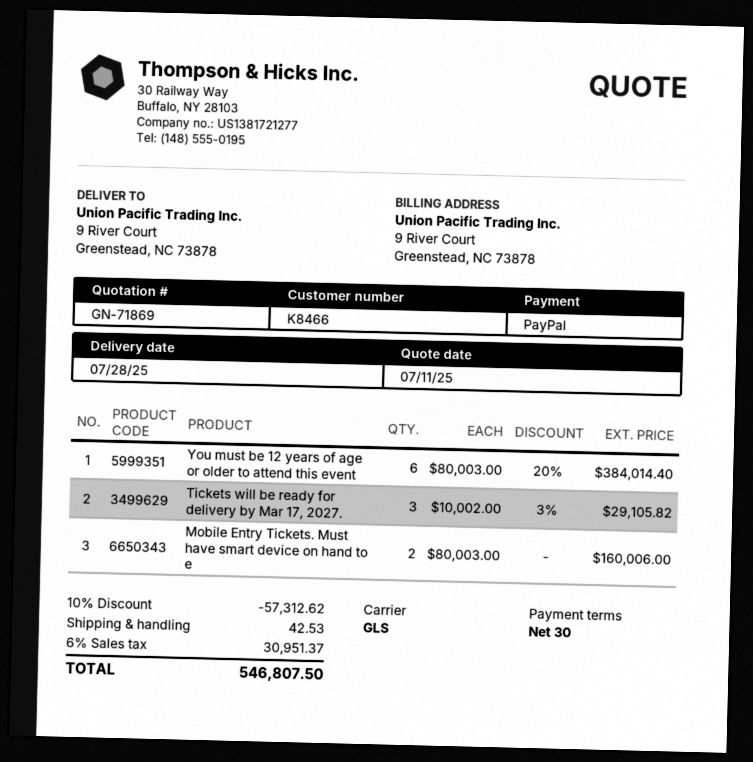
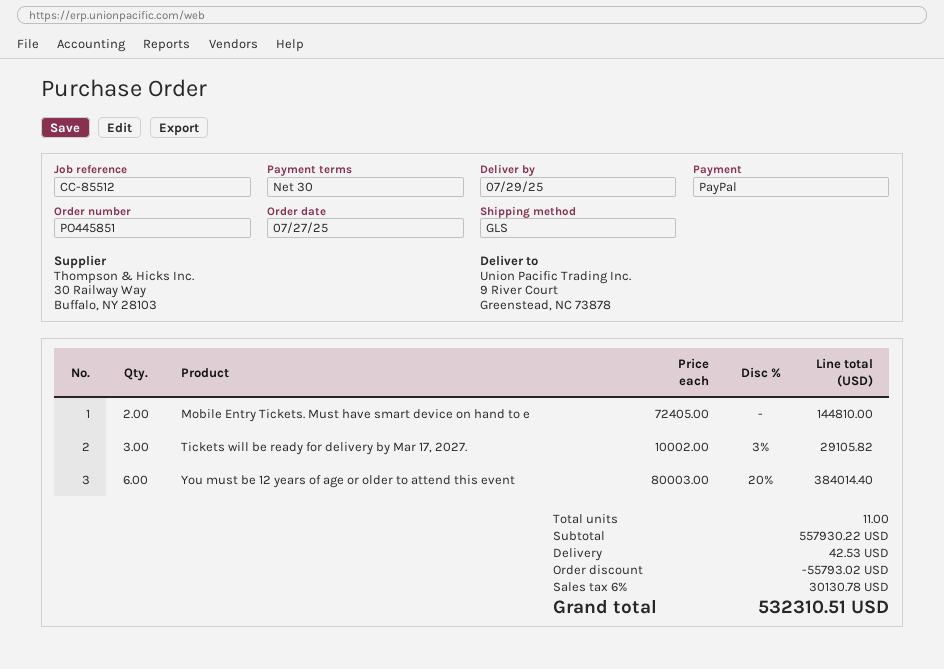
delivery date: 2025-07-28 -> 2025-07-29
Mobile Entry Tickets. Must have smart device on hand to e: 2 x 80003.00 = 160006.00 -> 2 x 72405.00 = 144810.00
discount: 57312.62 -> 55793.02
tax: 6% = 30951.37 -> 6% = 30130.78
total: 546807.50 -> 532310.51

